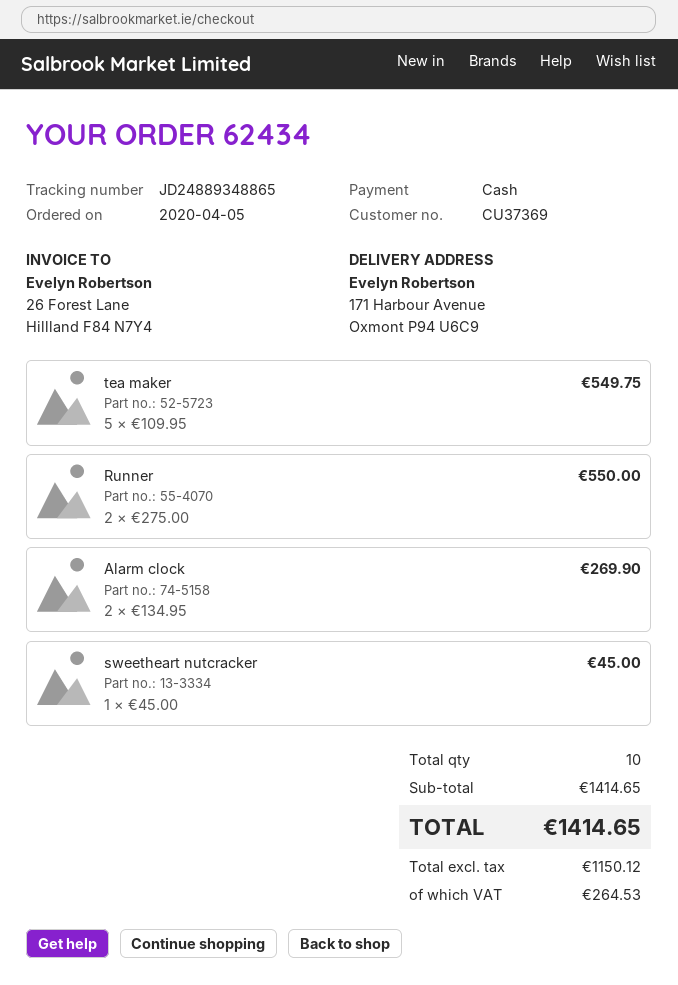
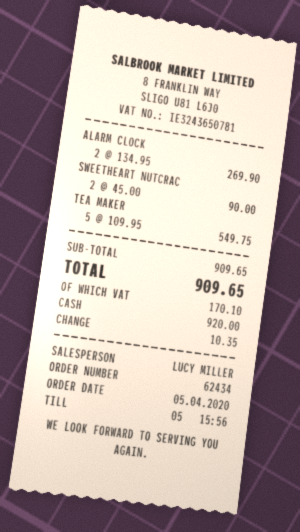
Runner: 2 x 275.00 = 550.00 -> none
sweetheart nutcracker: 1 x 45.00 = 45.00 -> 2 x 45.00 = 90.00
subtotal: 1414.65 -> 909.65
tax: 264.53 -> 170.10
total: 1414.65 -> 909.65

